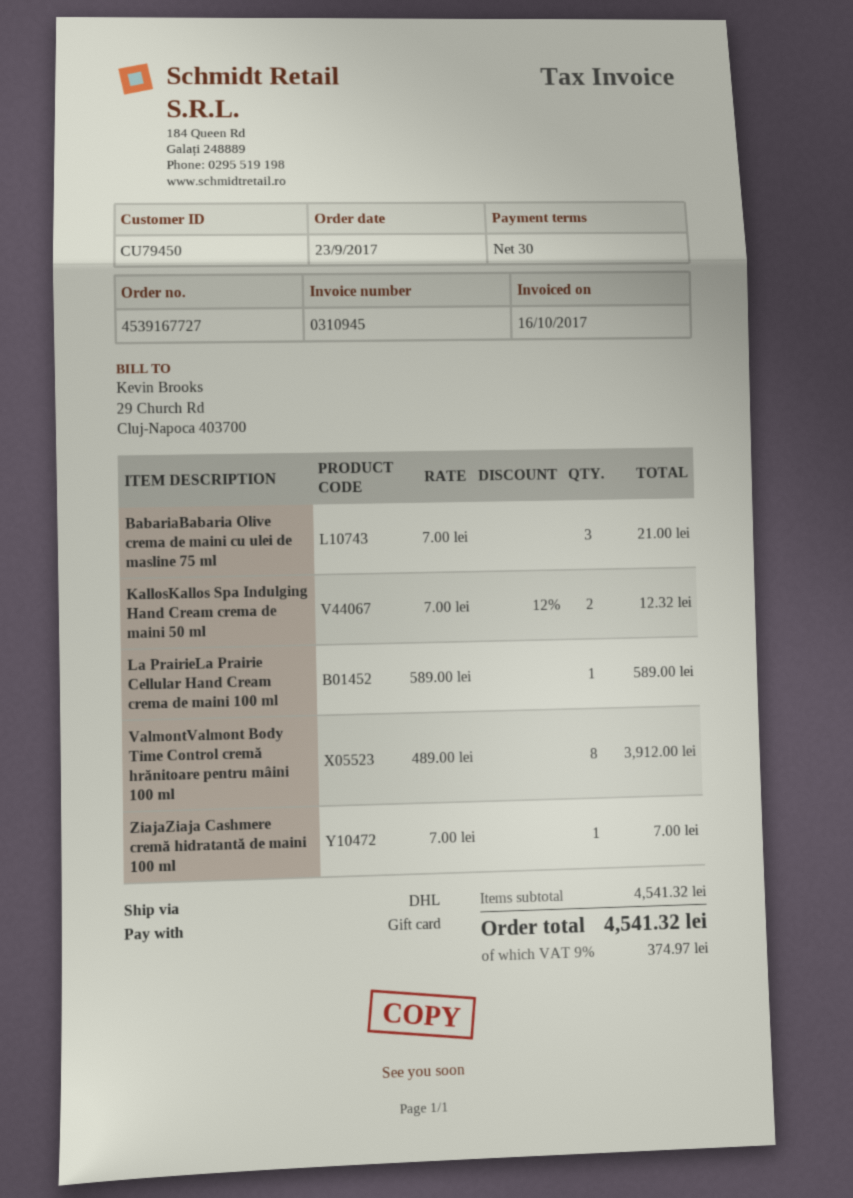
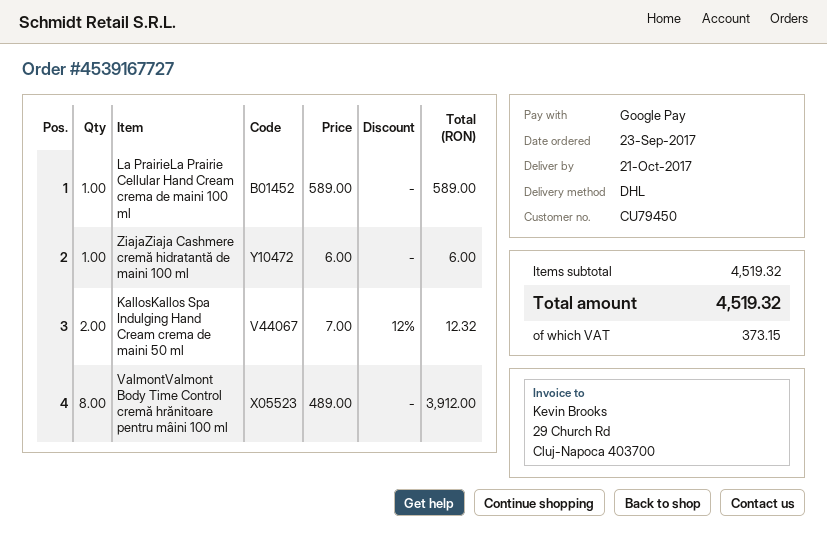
payment method: gift card -> Google Pay
BabariaBabaria Olive crema de maini cu ulei de masline 75 ml: 3 x 7.00 = 21.00 -> none
ZiajaZiaja Cashmere cremă hidratantă de maini 100 ml: 1 x 7.00 = 7.00 -> 1 x 6.00 = 6.00
subtotal: 4541.32 -> 4519.32
tax: 374.97 -> 373.15
total: 4541.32 -> 4519.32

